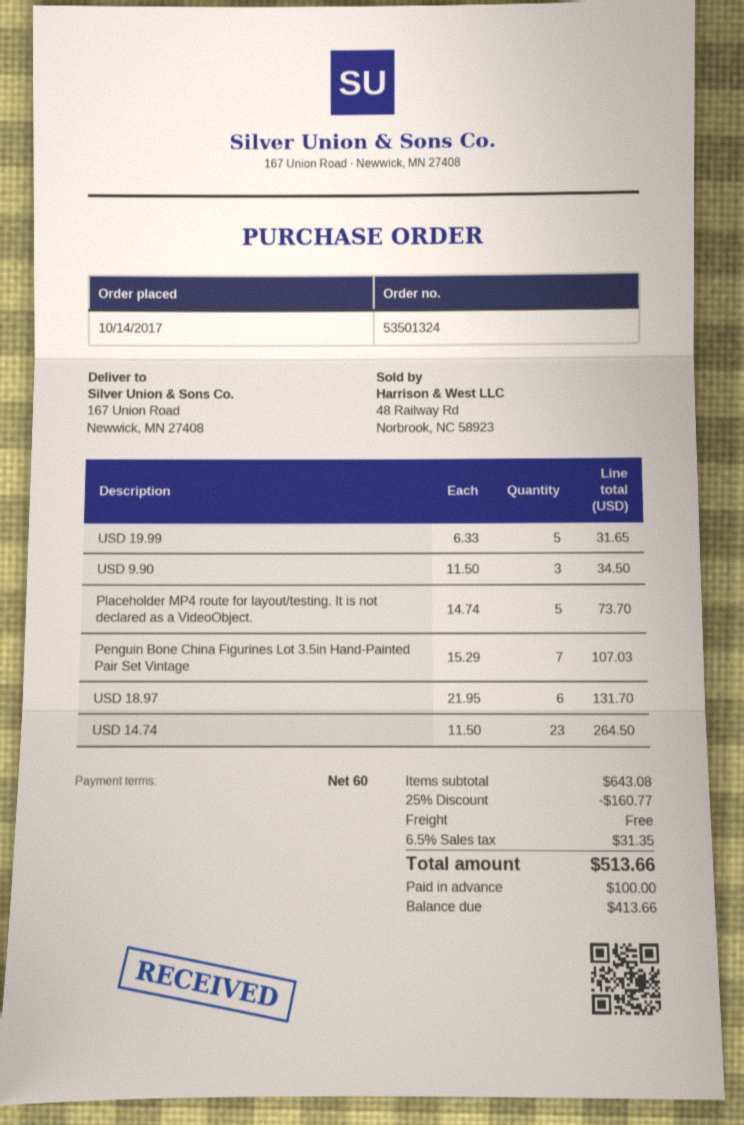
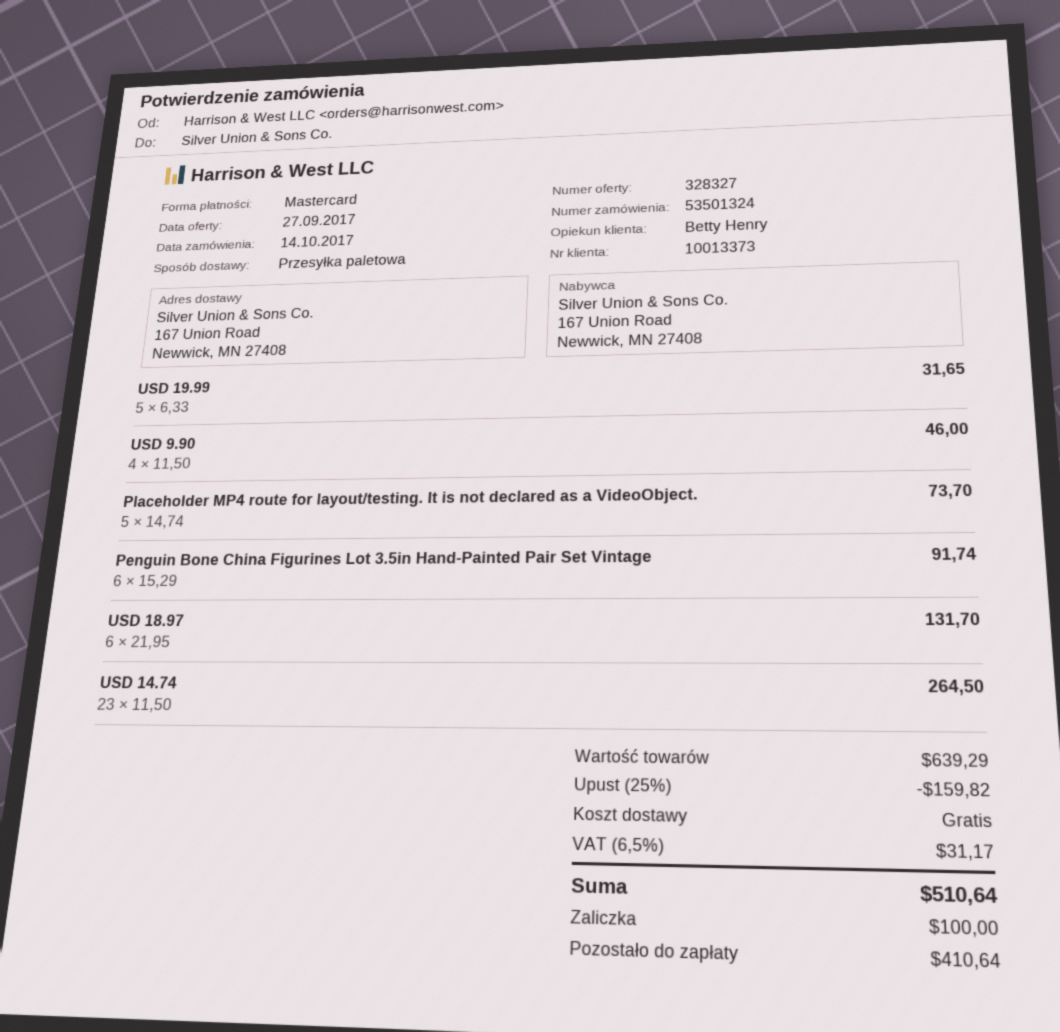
USD 9.90: 3 x 11.50 = 34.50 -> 4 x 11.50 = 46.00
Penguin Bone China Figurines Lot 3.5in Hand-Painted Pair Set Vintage: 7 x 15.29 = 107.03 -> 6 x 15.29 = 91.74
subtotal: 643.08 -> 639.29
discount: 25% = 160.77 -> 25% = 159.82
tax: 6.5% = 31.35 -> 6.5% = 31.17
total: 513.66 -> 510.64
balance: 413.66 -> 410.64

